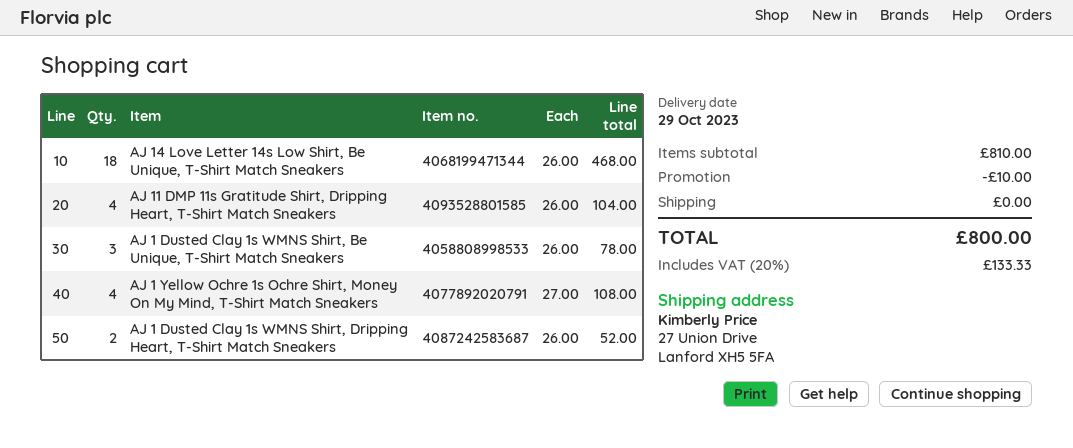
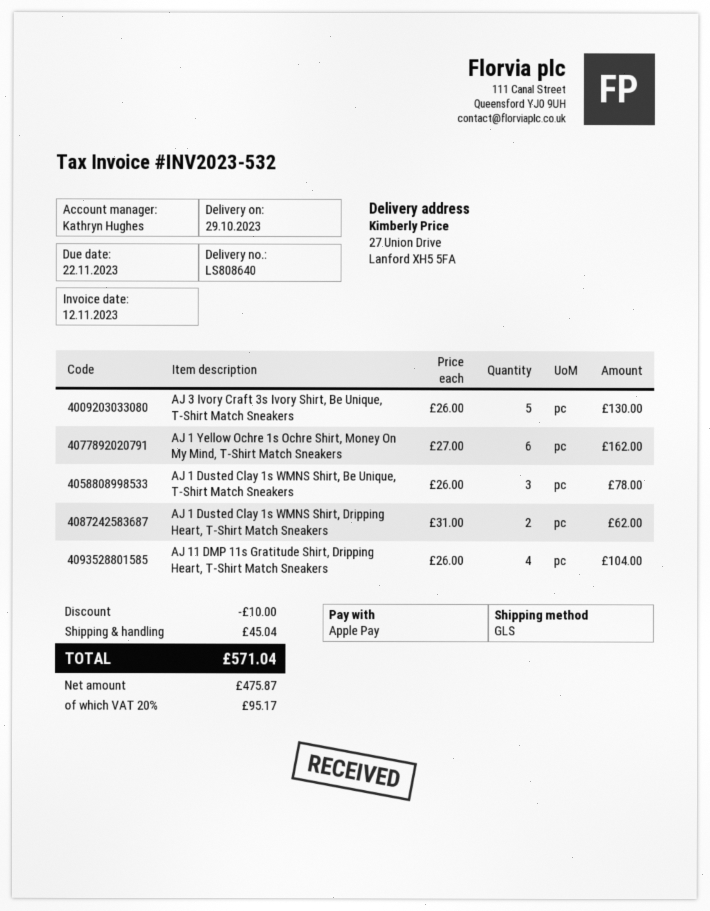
AJ 14 Love Letter 14s Low Shirt, Be Unique, T-Shirt Match Sneakers: 18 x 26.00 = 468.00 -> none
AJ 1 Yellow Ochre 1s Ochre Shirt, Money On My Mind, T-Shirt Match Sneakers: 4 x 27.00 = 108.00 -> 6 x 27.00 = 162.00
AJ 1 Dusted Clay 1s WMNS Shirt, Dripping Heart, T-Shirt Match Sneakers: 2 x 26.00 = 52.00 -> 2 x 31.00 = 62.00
AJ 3 Ivory Craft 3s Ivory Shirt, Be Unique, T-Shirt Match Sneakers: none -> 5 x 26.00 = 130.00
shipping: 0.00 -> 45.04
tax: 20% = 133.33 -> 20% = 95.17
total: 800.00 -> 571.04

